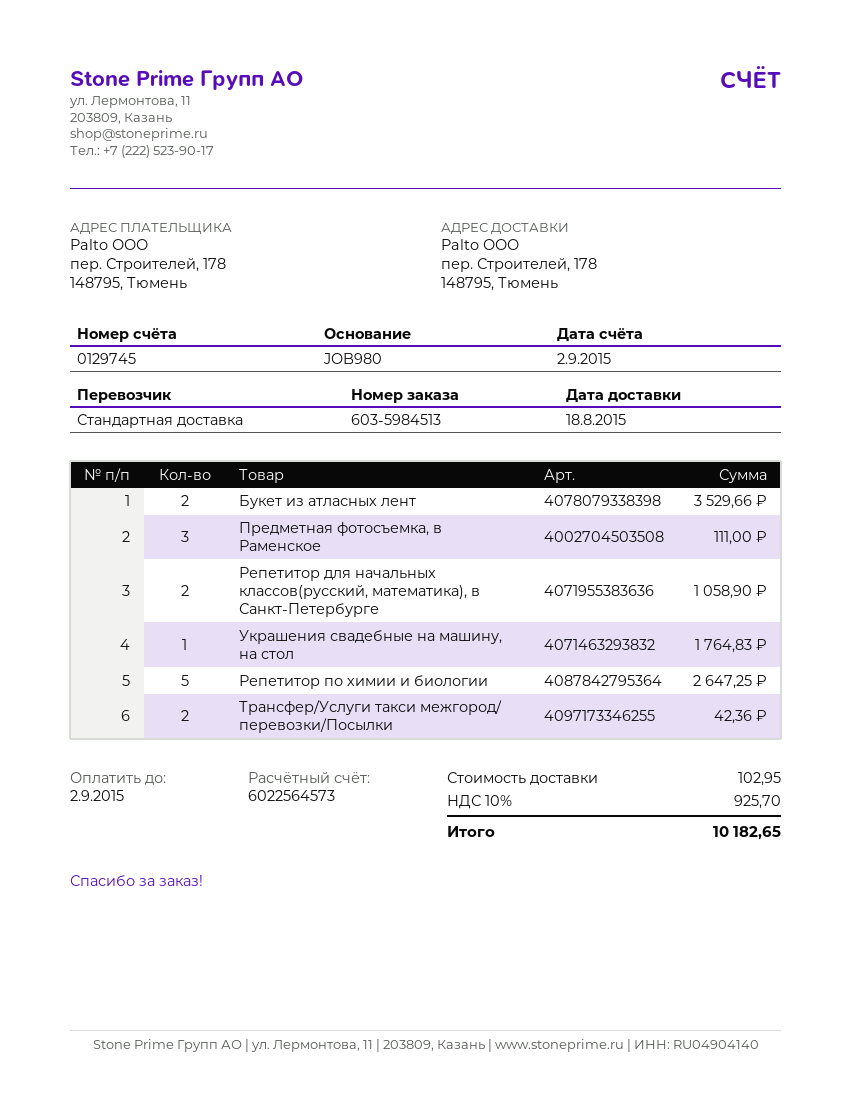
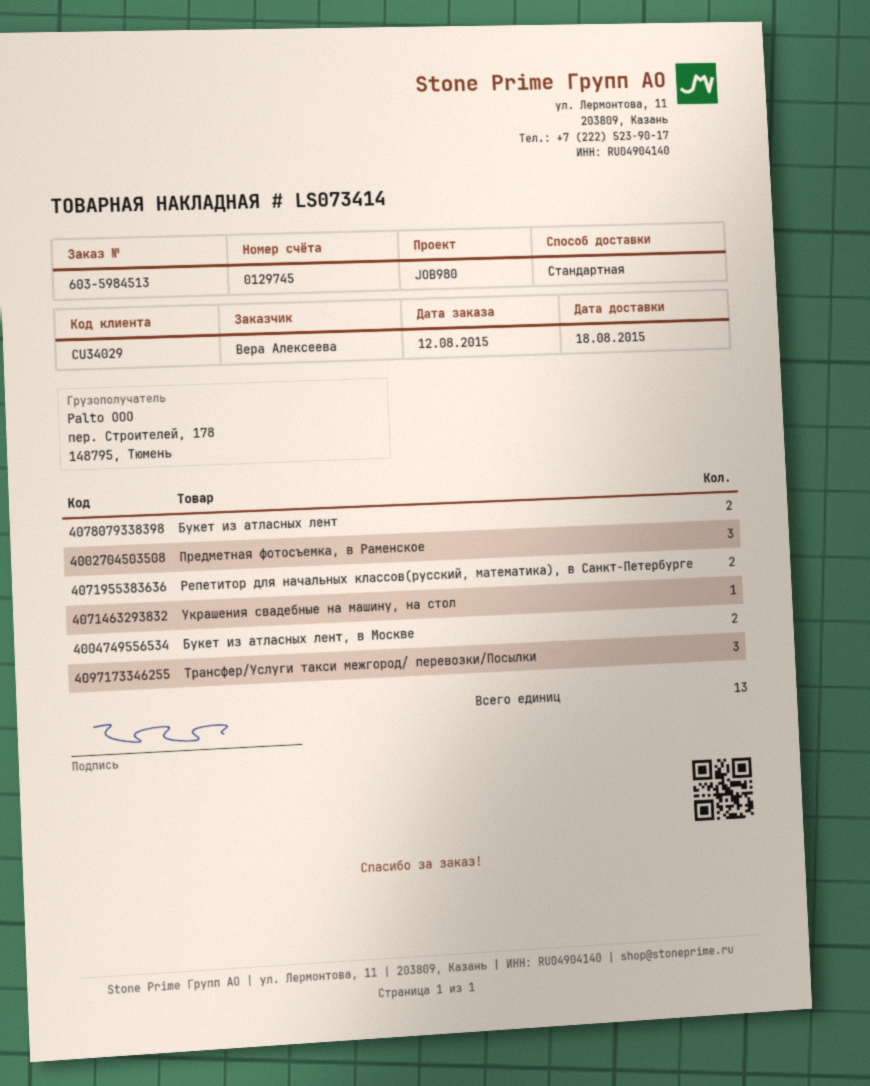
Репетитор по химии и биологии: 5 -> none
Трансфер/Услуги такси межгород/ перевозки/Посылки: 2 -> 3
Букет из атласных лент, в Москве: none -> 2

